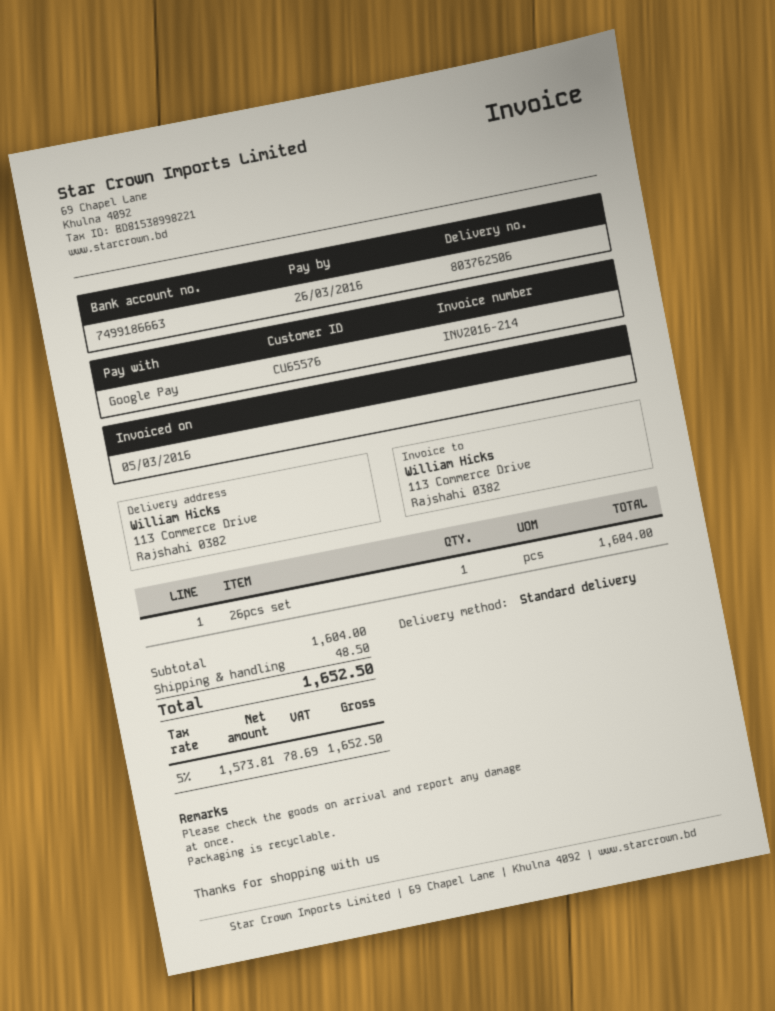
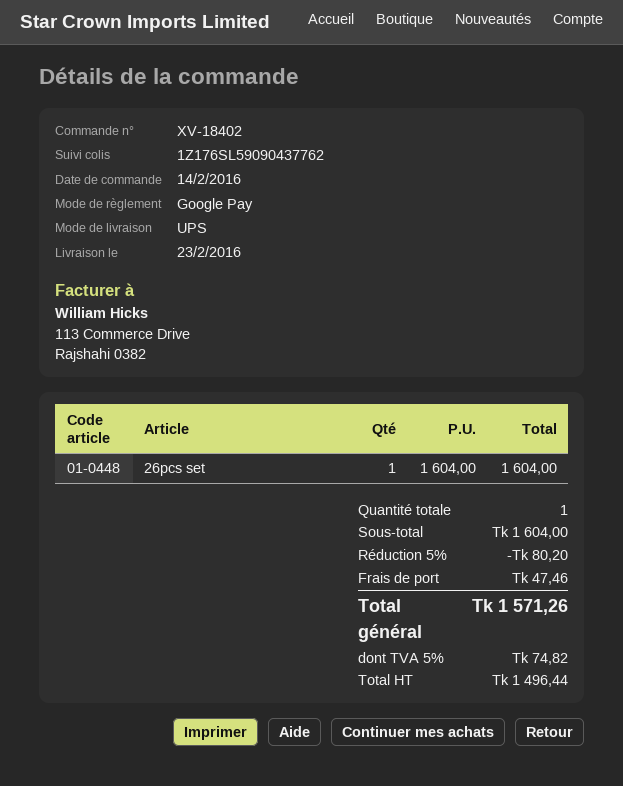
shipping method: standard -> UPS
discount: none -> 5% = 80.20
shipping: 48.50 -> 47.46
net: 1573.81 -> 1496.44
tax: 5% = 78.69 -> 5% = 74.82
total: 1652.50 -> 1571.26

